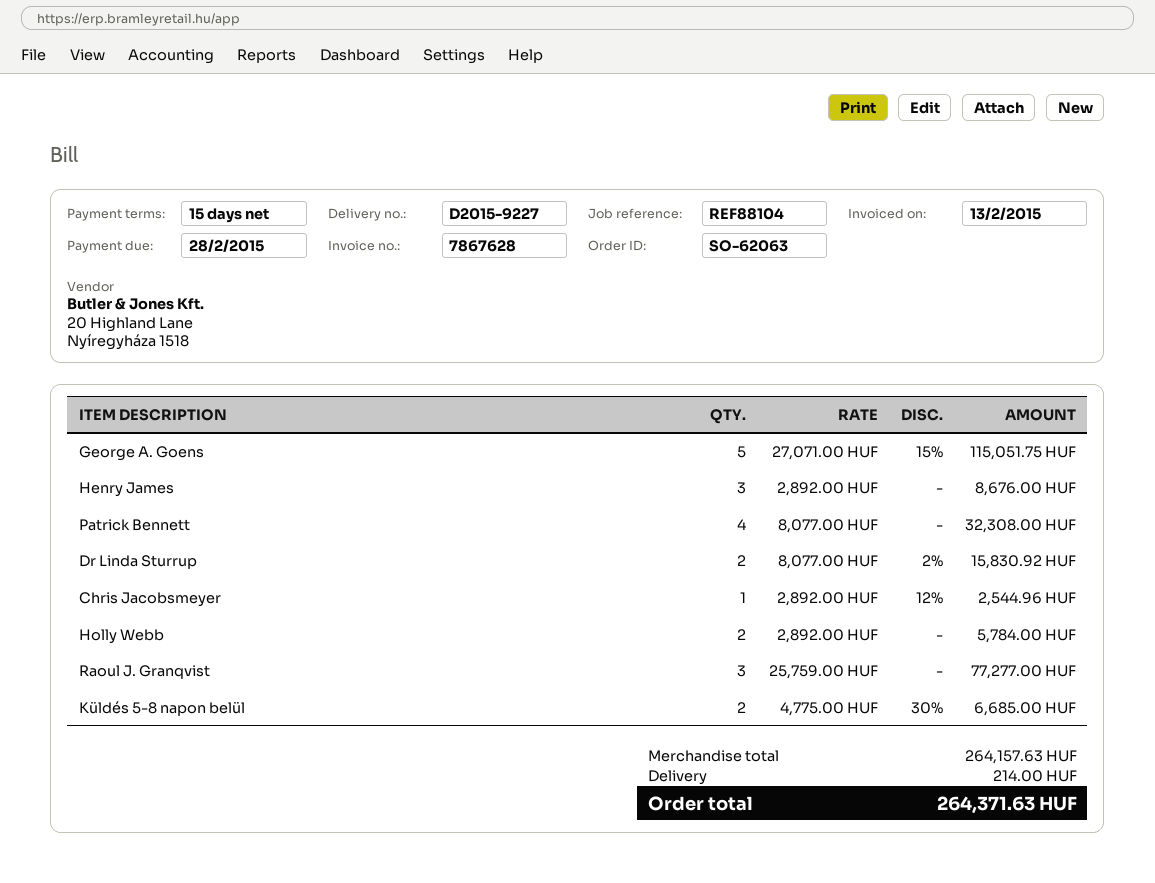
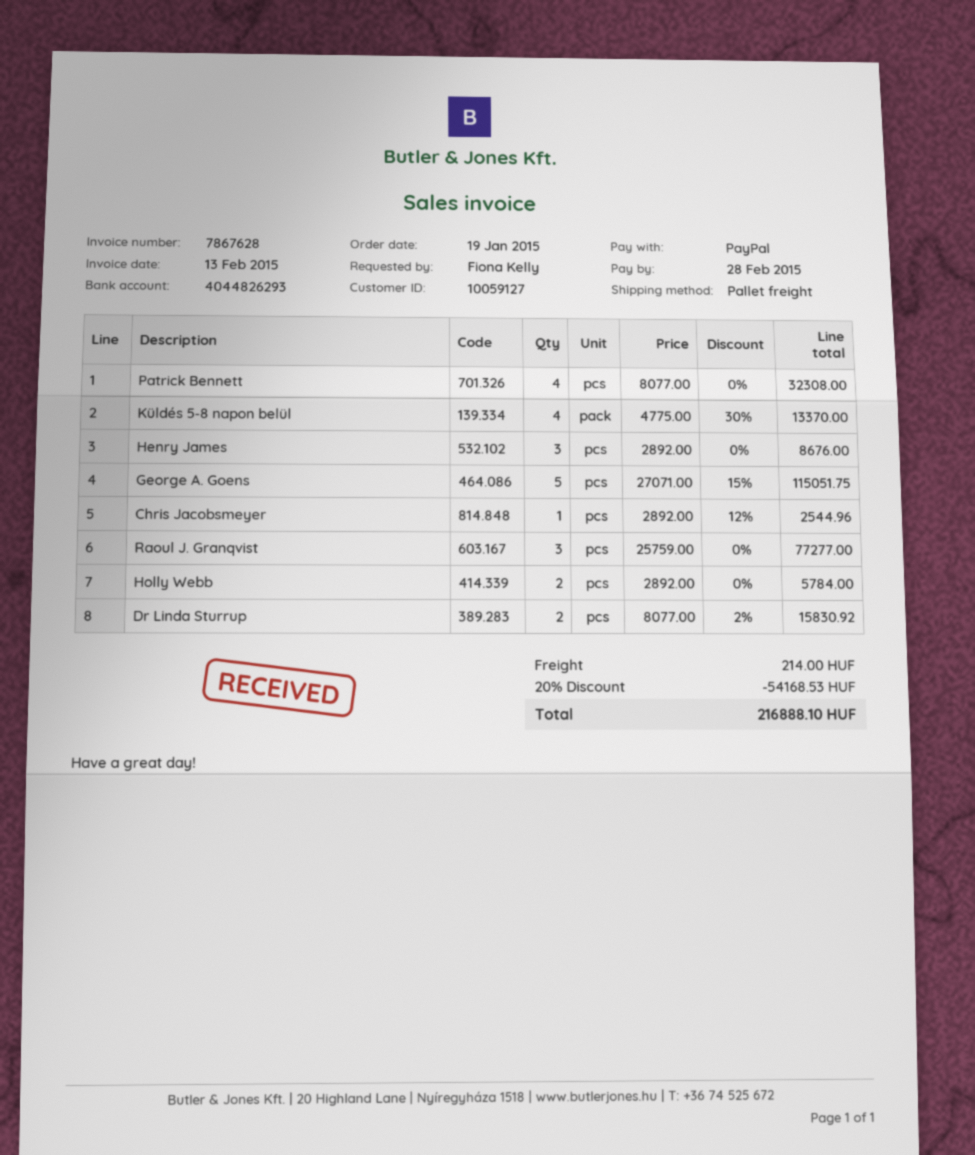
Küldés 5-8 napon belül: 2 x 4775.00 - 30% = 6685.00 -> 4 x 4775.00 - 30% = 13370.00
discount: none -> 20% = 54168.53
total: 264371.63 -> 216888.10

